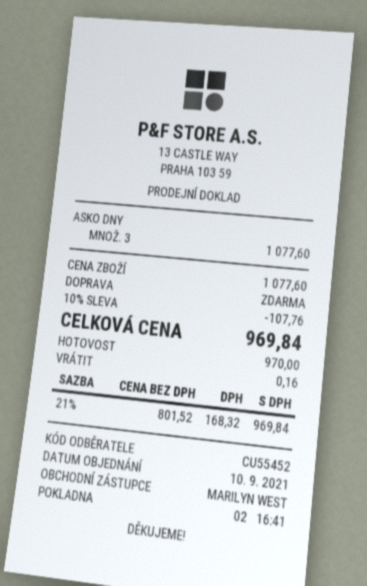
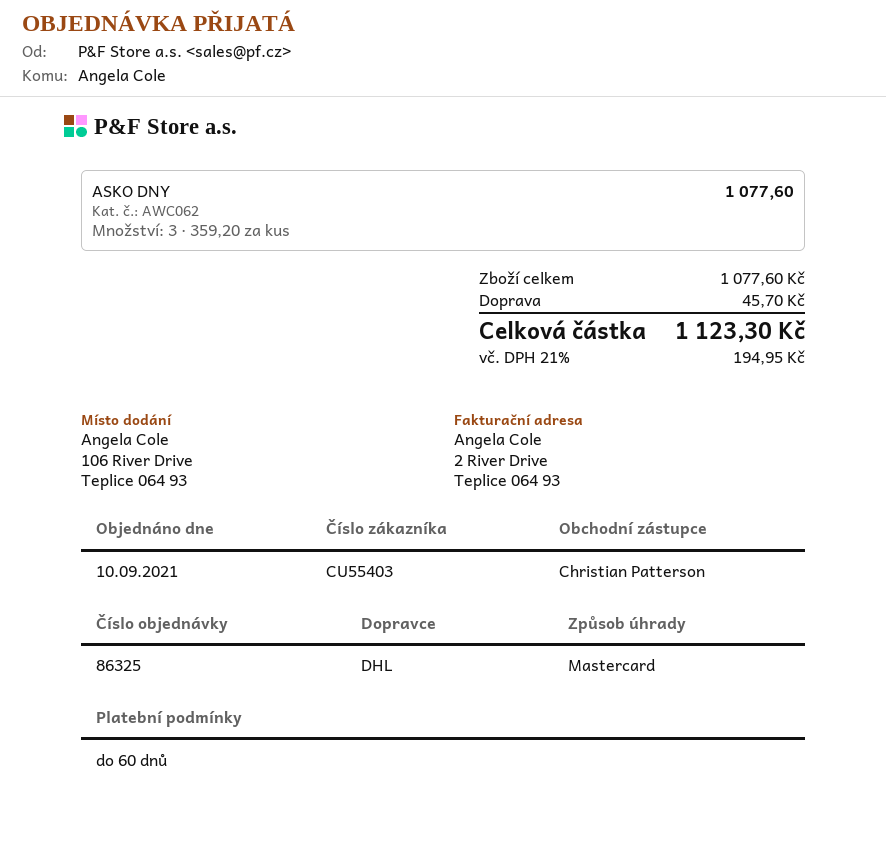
customer number: CU55452 -> CU55403
sales rep: MARILYN WEST -> Christian Patterson
payment method: cash -> Mastercard
discount: 10% = 107.76 -> none
shipping: 0.00 -> 45.70
tax: 21% = 168.32 -> 21% = 194.95
total: 969.84 -> 1123.30

